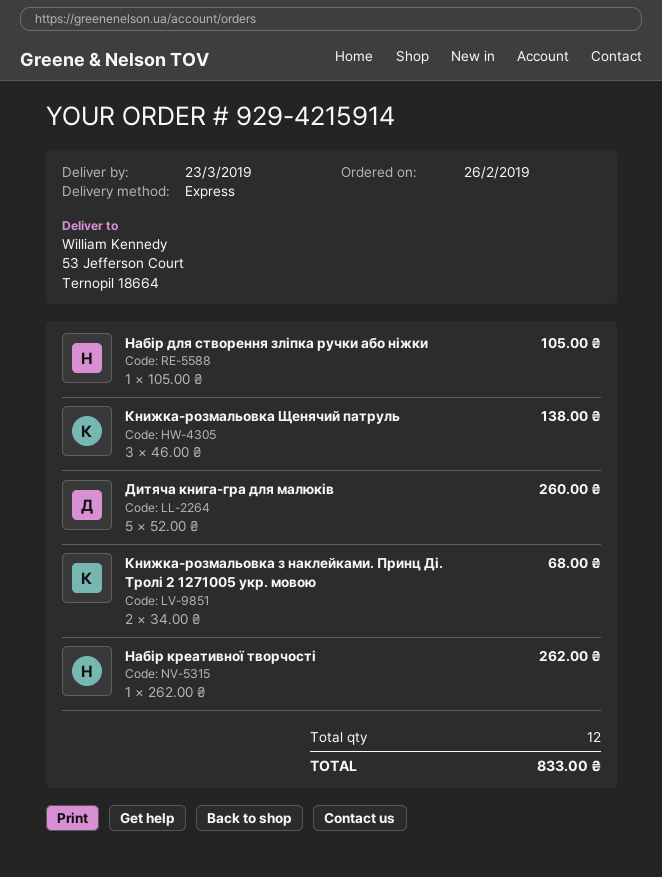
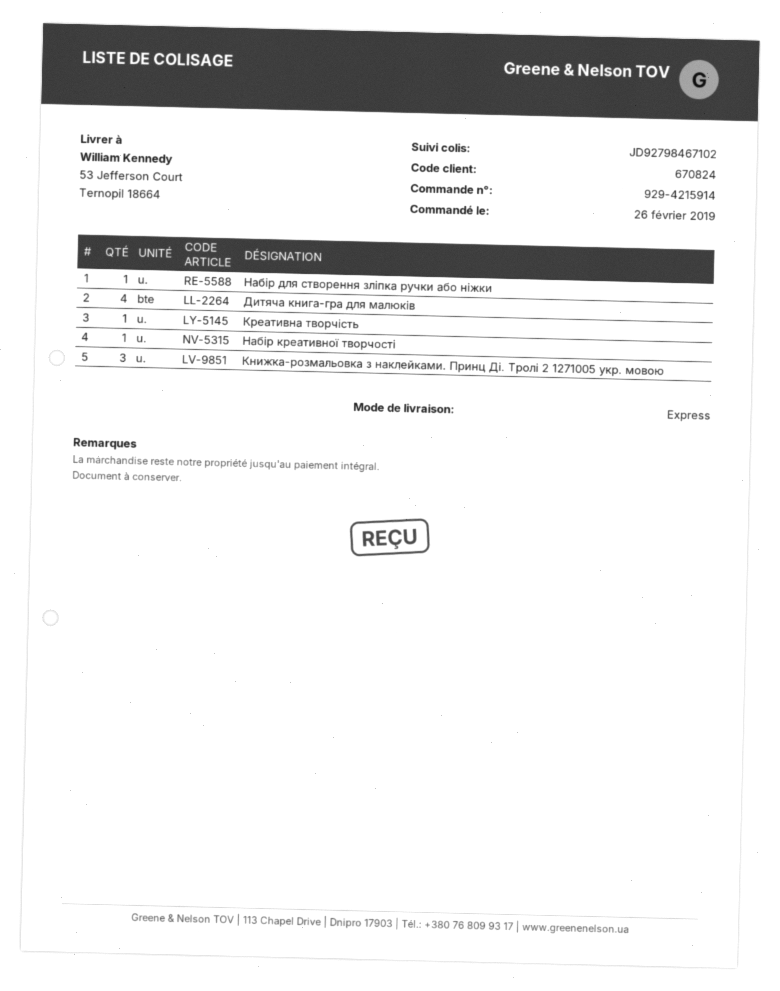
Книжка-розмальовка Щенячий патруль: 3 -> none
Дитяча книга-гра для малюків: 5 -> 4
Книжка-розмальовка з наклейками. Принц Ді. Тролі 2 1271005 укр. мовою: 2 -> 3
Креативна творчість: none -> 1

